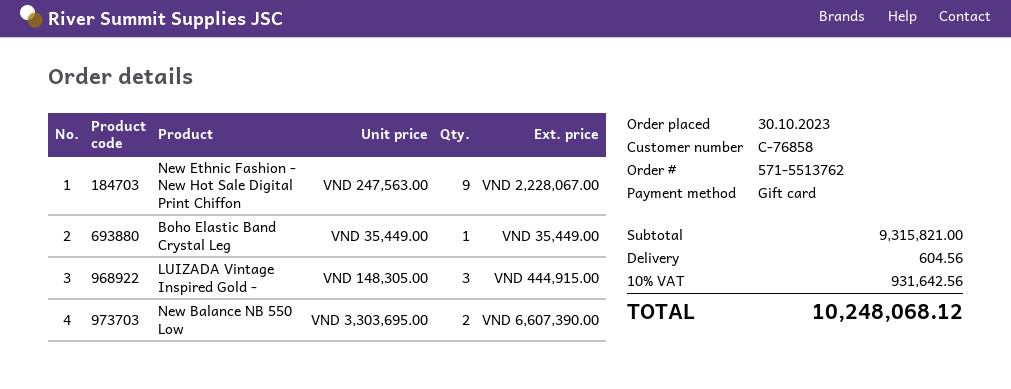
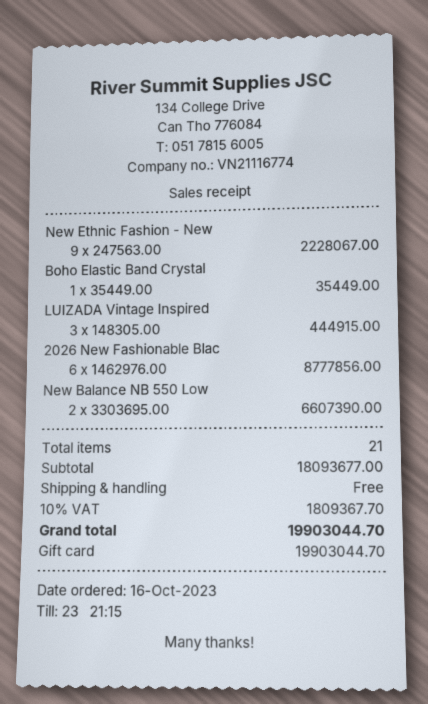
order date: 2023-10-30 -> 2023-10-16
2026 New Fashionable Blac: none -> 6 x 1462976.00 = 8777856.00
subtotal: 9315821.00 -> 18093677.00
shipping: 604.56 -> 0.00
tax: 10% = 931642.56 -> 10% = 1809367.70
total: 10248068.12 -> 19903044.70

